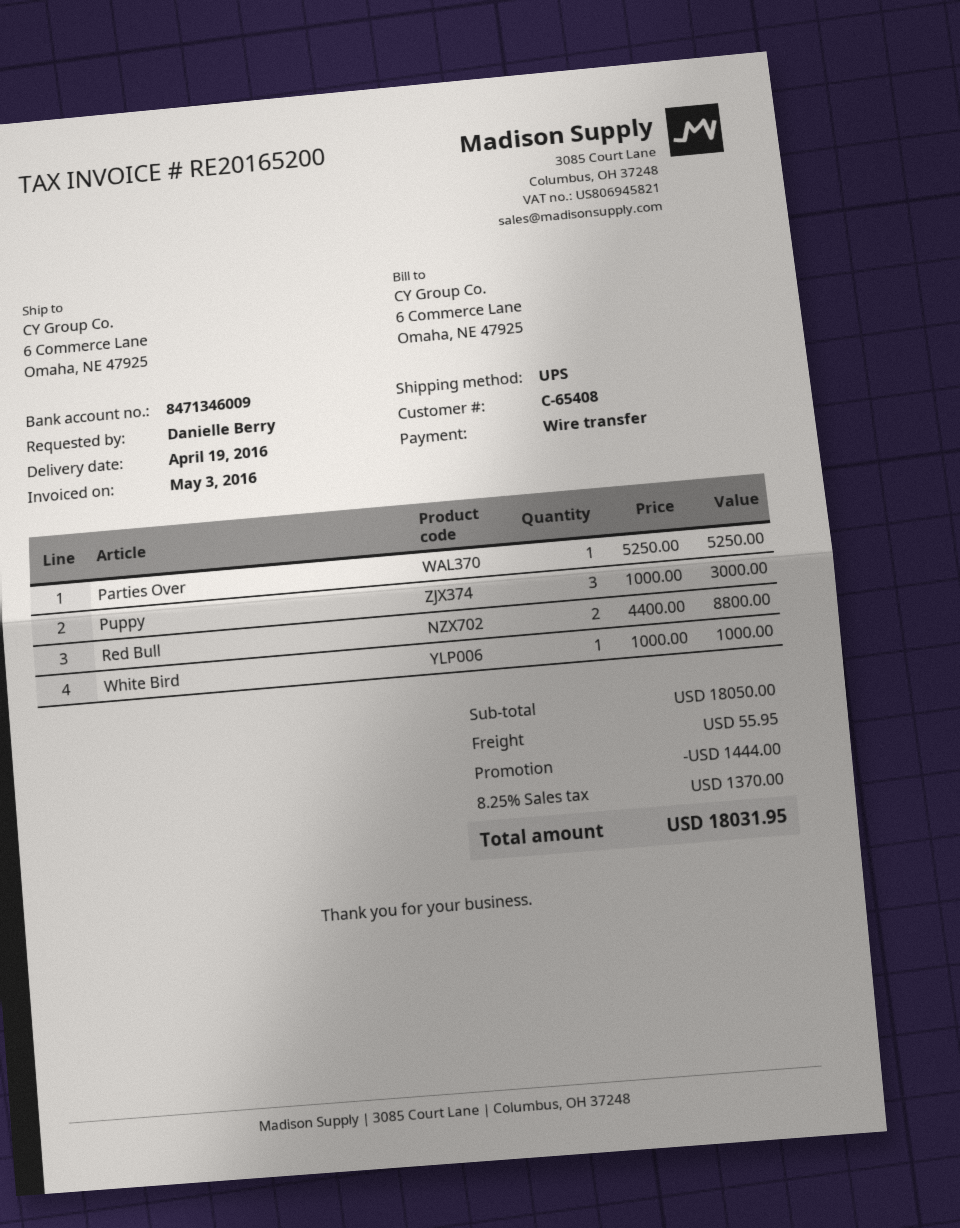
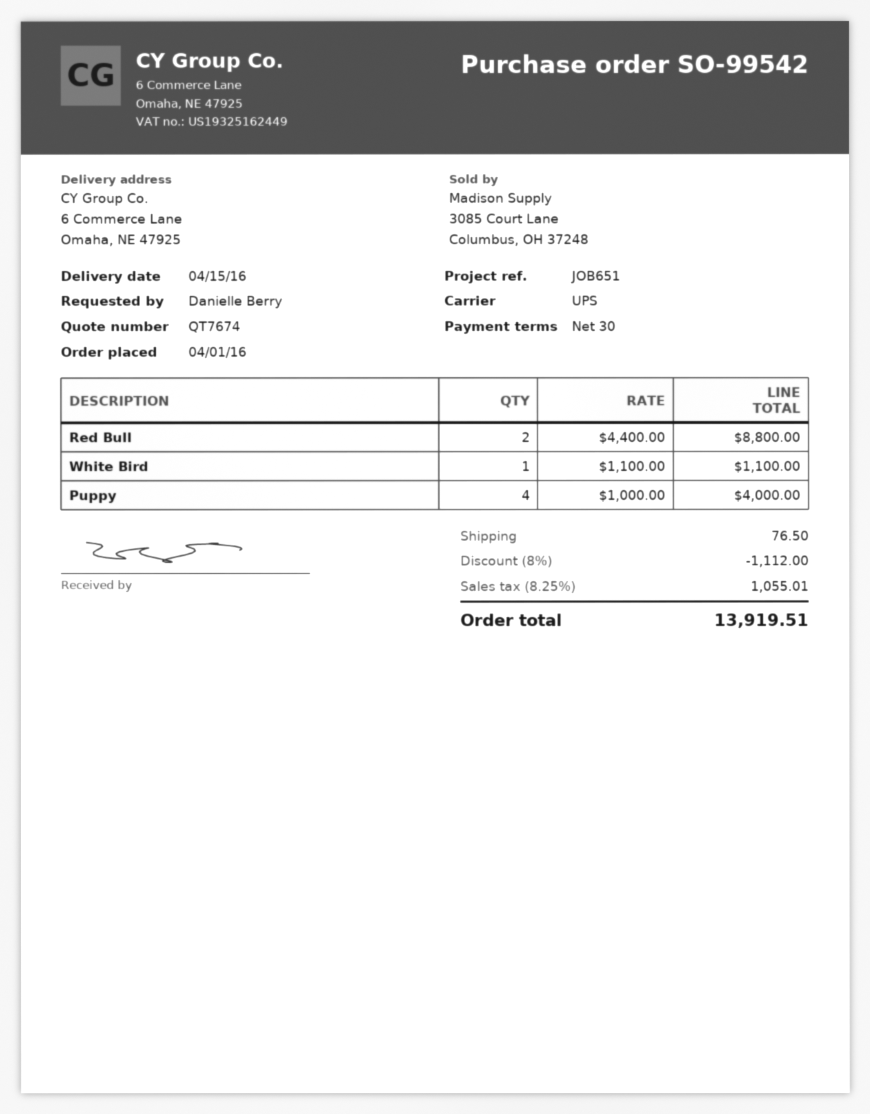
delivery date: 2016-04-19 -> 2016-04-15
Parties Over: 1 x 5250.00 = 5250.00 -> none
Puppy: 3 x 1000.00 = 3000.00 -> 4 x 1000.00 = 4000.00
White Bird: 1 x 1000.00 = 1000.00 -> 1 x 1100.00 = 1100.00
discount: 1444.00 -> 1112.00
shipping: 55.95 -> 76.50
tax: 8.25% = 1370.00 -> 8.25% = 1055.01
total: 18031.95 -> 13919.51

